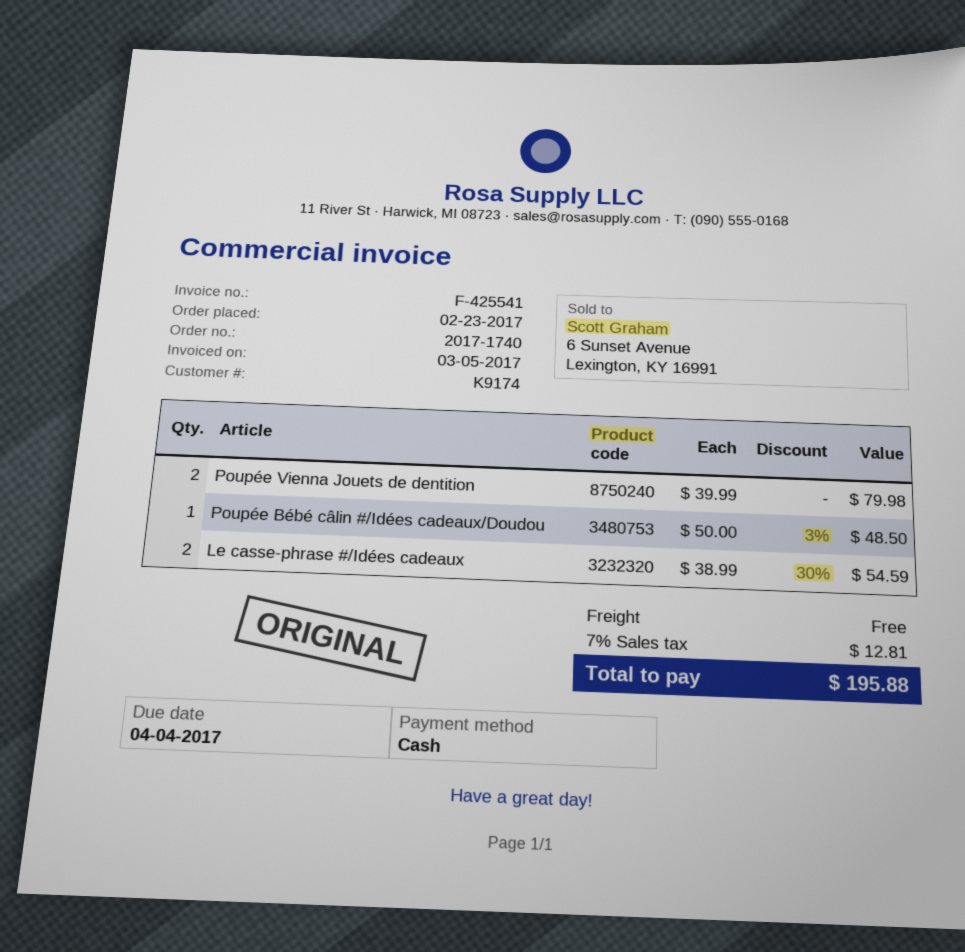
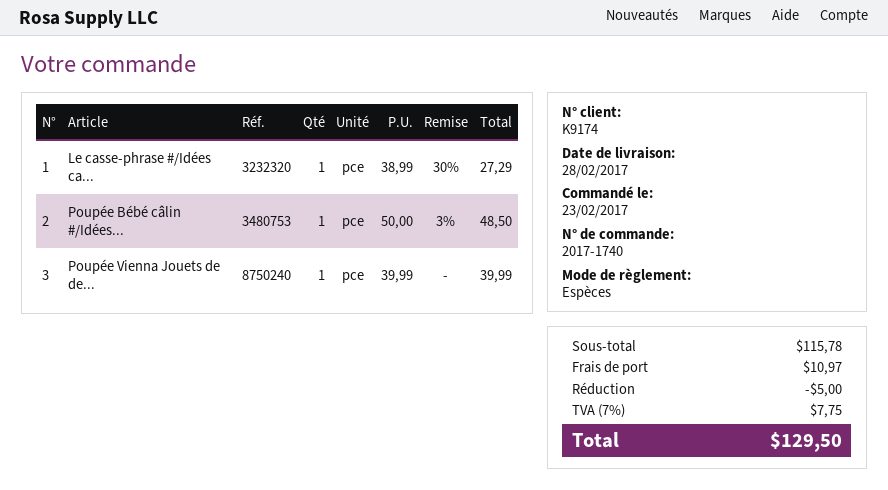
Poupée Vienna Jouets de dentition: 2 x 39.99 = 79.98 -> 1 x 39.99 = 39.99
Le casse-phrase #/Idées cadeaux: 2 x 38.99 - 30% = 54.59 -> 1 x 38.99 - 30% = 27.29
discount: none -> 5.00
shipping: 0.00 -> 10.97
tax: 7% = 12.81 -> 7% = 7.75
total: 195.88 -> 129.50

